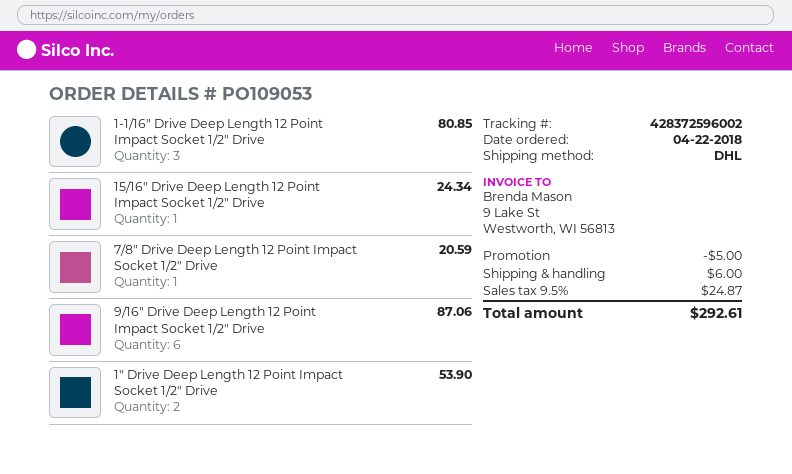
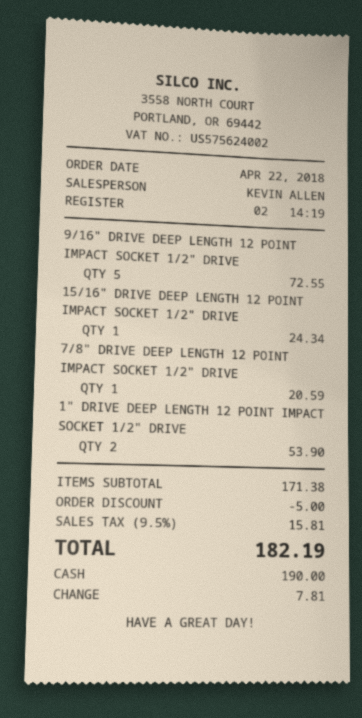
1-1/16" Drive Deep Length 12 Point Impact Socket 1/2" Drive: 3 for 80.85 -> none
9/16" Drive Deep Length 12 Point Impact Socket 1/2" Drive: 6 for 87.06 -> 5 for 72.55
shipping: 6.00 -> none
tax: 9.5% = 24.87 -> 9.5% = 15.81
total: 292.61 -> 182.19

